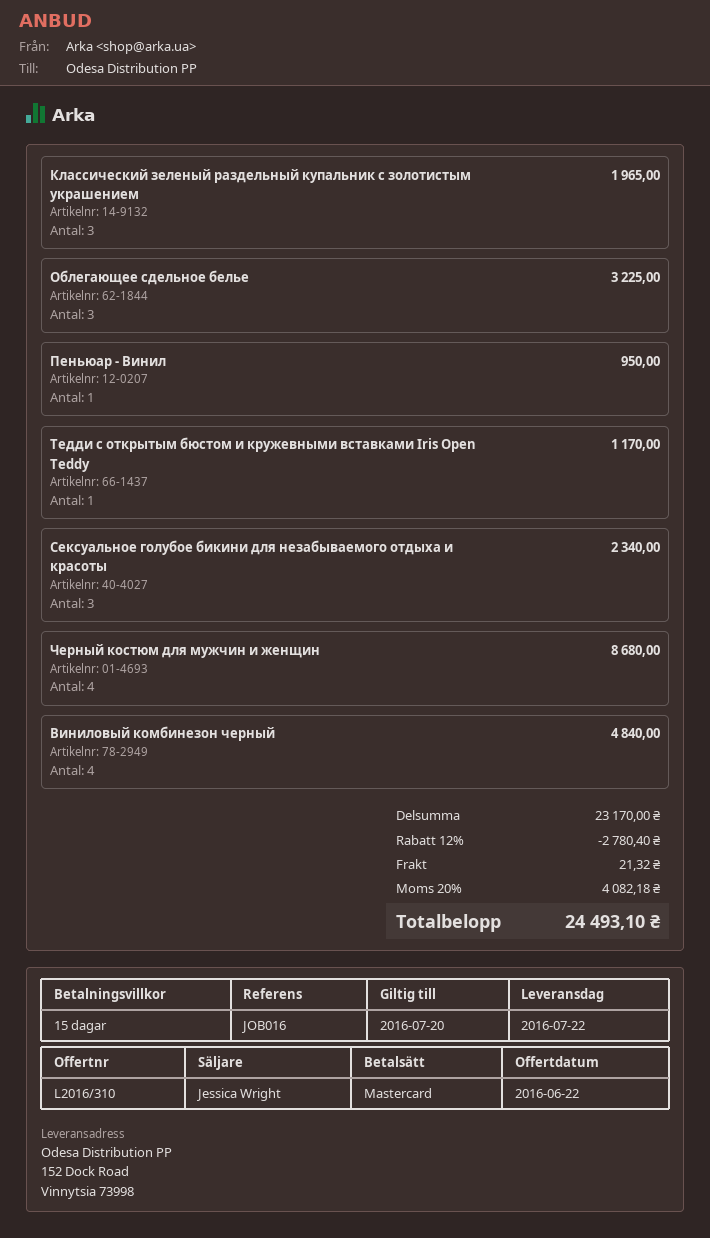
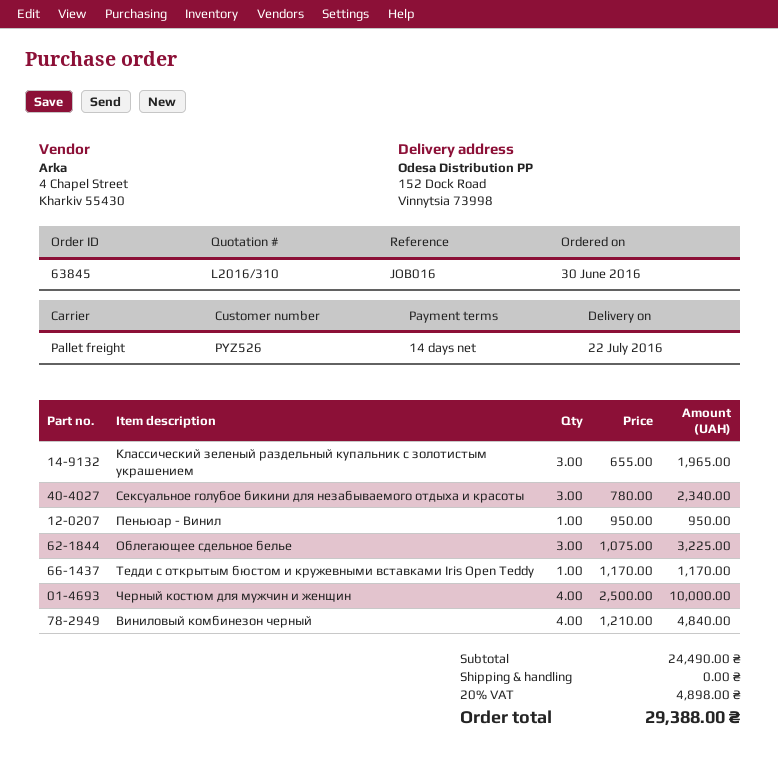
payment terms: 15 days -> 14 days
Черный костюм для мужчин и женщин: 4 for 8680.00 -> 4 for 10000.00
subtotal: 23170.00 -> 24490.00
discount: 12% = 2780.40 -> none
shipping: 21.32 -> 0.00
tax: 20% = 4082.18 -> 20% = 4898.00
total: 24493.10 -> 29388.00

